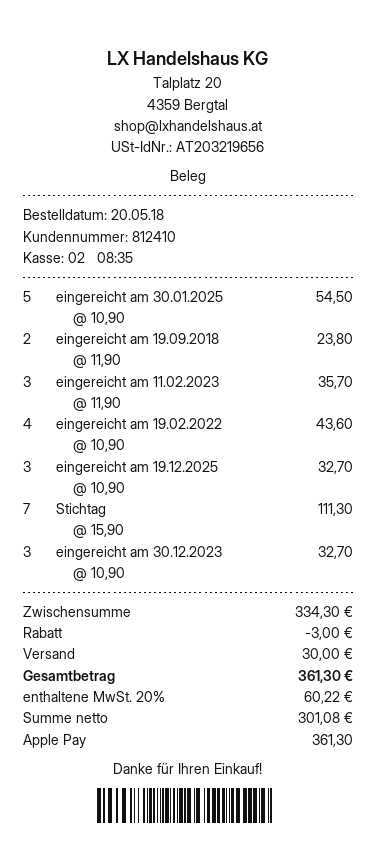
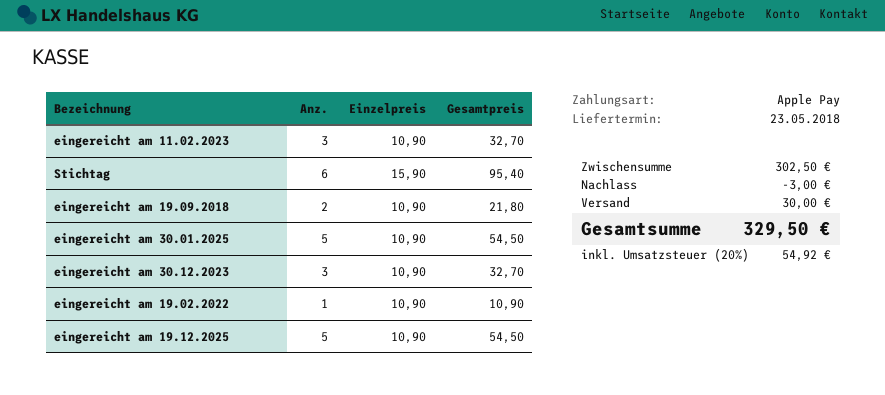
eingereicht am 19.09.2018: 2 x 11.90 = 23.80 -> 2 x 10.90 = 21.80
eingereicht am 11.02.2023: 3 x 11.90 = 35.70 -> 3 x 10.90 = 32.70
eingereicht am 19.02.2022: 4 x 10.90 = 43.60 -> 1 x 10.90 = 10.90
eingereicht am 19.12.2025: 3 x 10.90 = 32.70 -> 5 x 10.90 = 54.50
Stichtag: 7 x 15.90 = 111.30 -> 6 x 15.90 = 95.40
subtotal: 334.30 -> 302.50
tax: 20% = 60.22 -> 20% = 54.92
total: 361.30 -> 329.50

